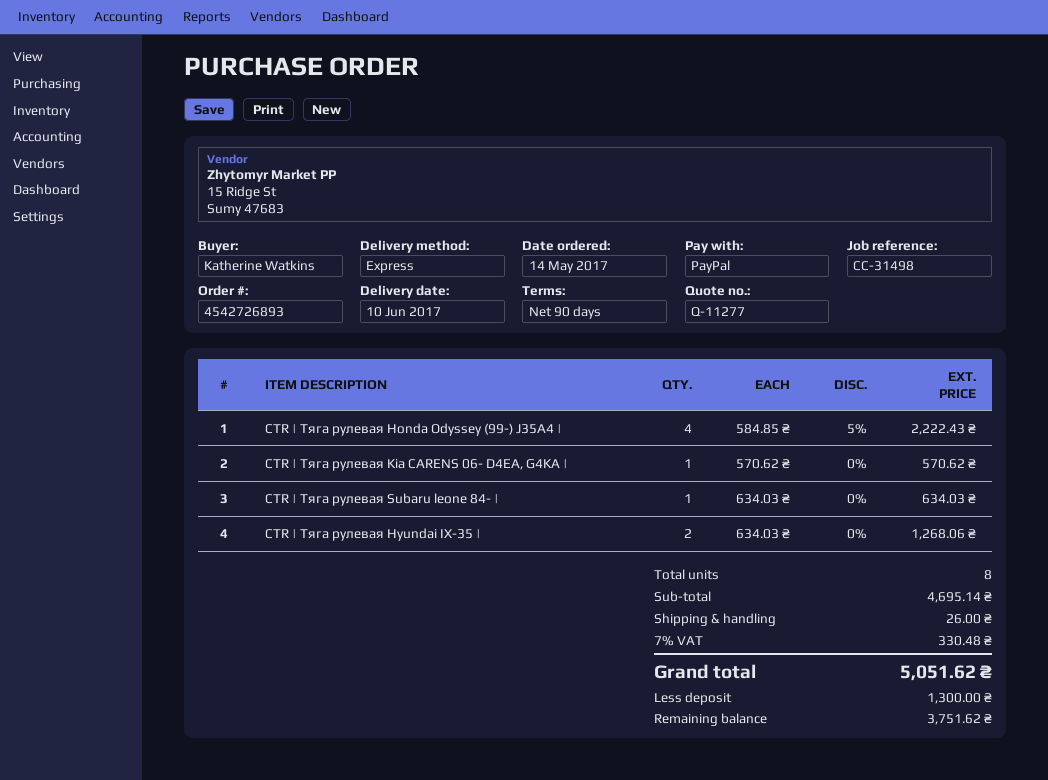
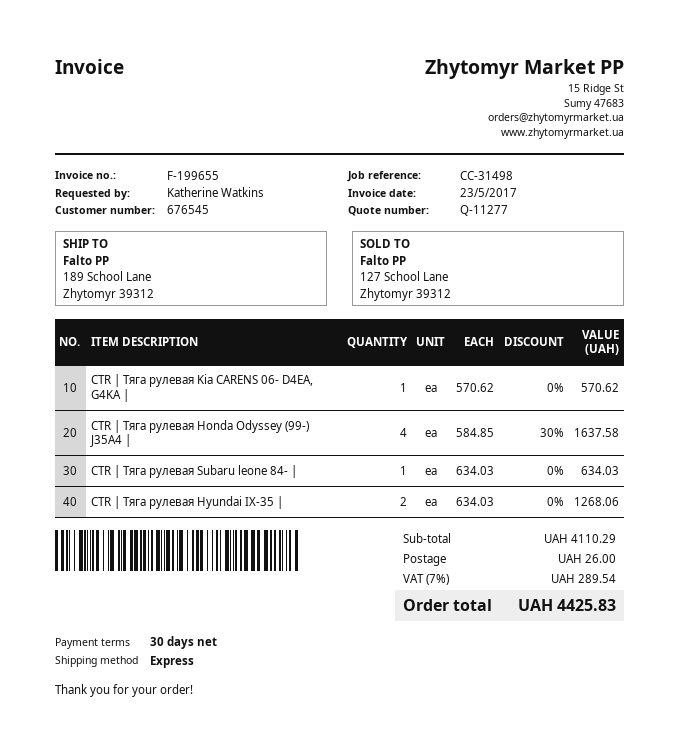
payment terms: 90 days -> 30 days
CTR | Тяга рулевая Honda Odyssey (99-) J35A4 |: 4 x 584.85 - 5% = 2222.43 -> 4 x 584.85 - 30% = 1637.58
subtotal: 4695.14 -> 4110.29
tax: 7% = 330.48 -> 7% = 289.54
total: 5051.62 -> 4425.83

